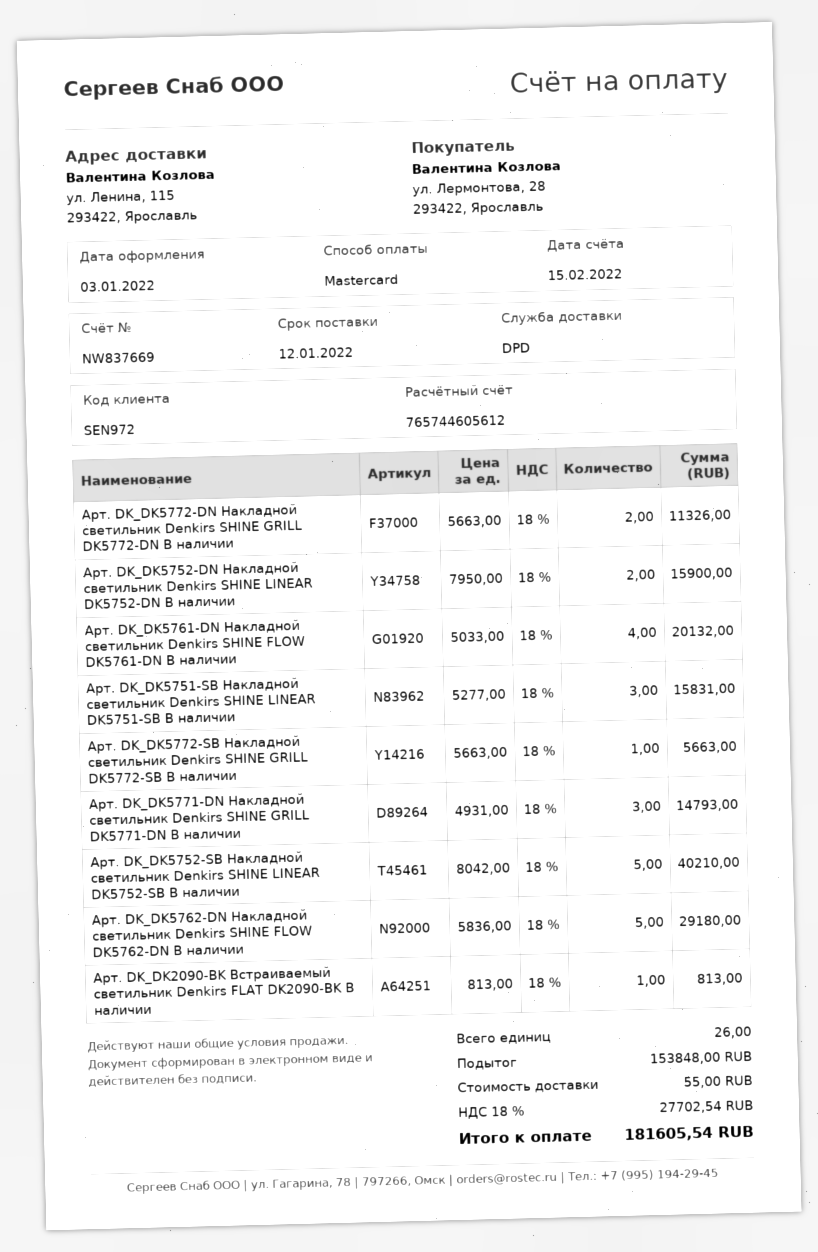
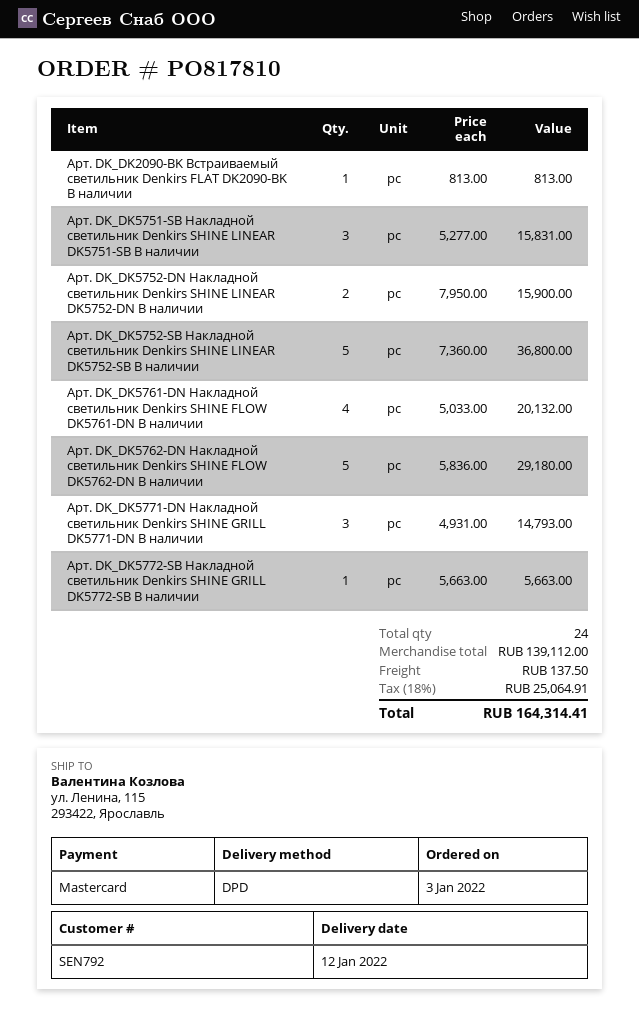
customer number: SEN972 -> SEN792
Арт. DK_DK5772-DN Накладной светильник Denkirs SHINE GRILL DK5772-DN В наличии: 2 x 5663.00 = 11326.00 -> none
Арт. DK_DK5752-SB Накладной светильник Denkirs SHINE LINEAR DK5752-SB В наличии: 5 x 8042.00 = 40210.00 -> 5 x 7360.00 = 36800.00
total quantity: 26 -> 24
subtotal: 153848.00 -> 139112.00
shipping: 55.00 -> 137.50
tax: 18% = 27702.54 -> 18% = 25064.91
total: 181605.54 -> 164314.41

